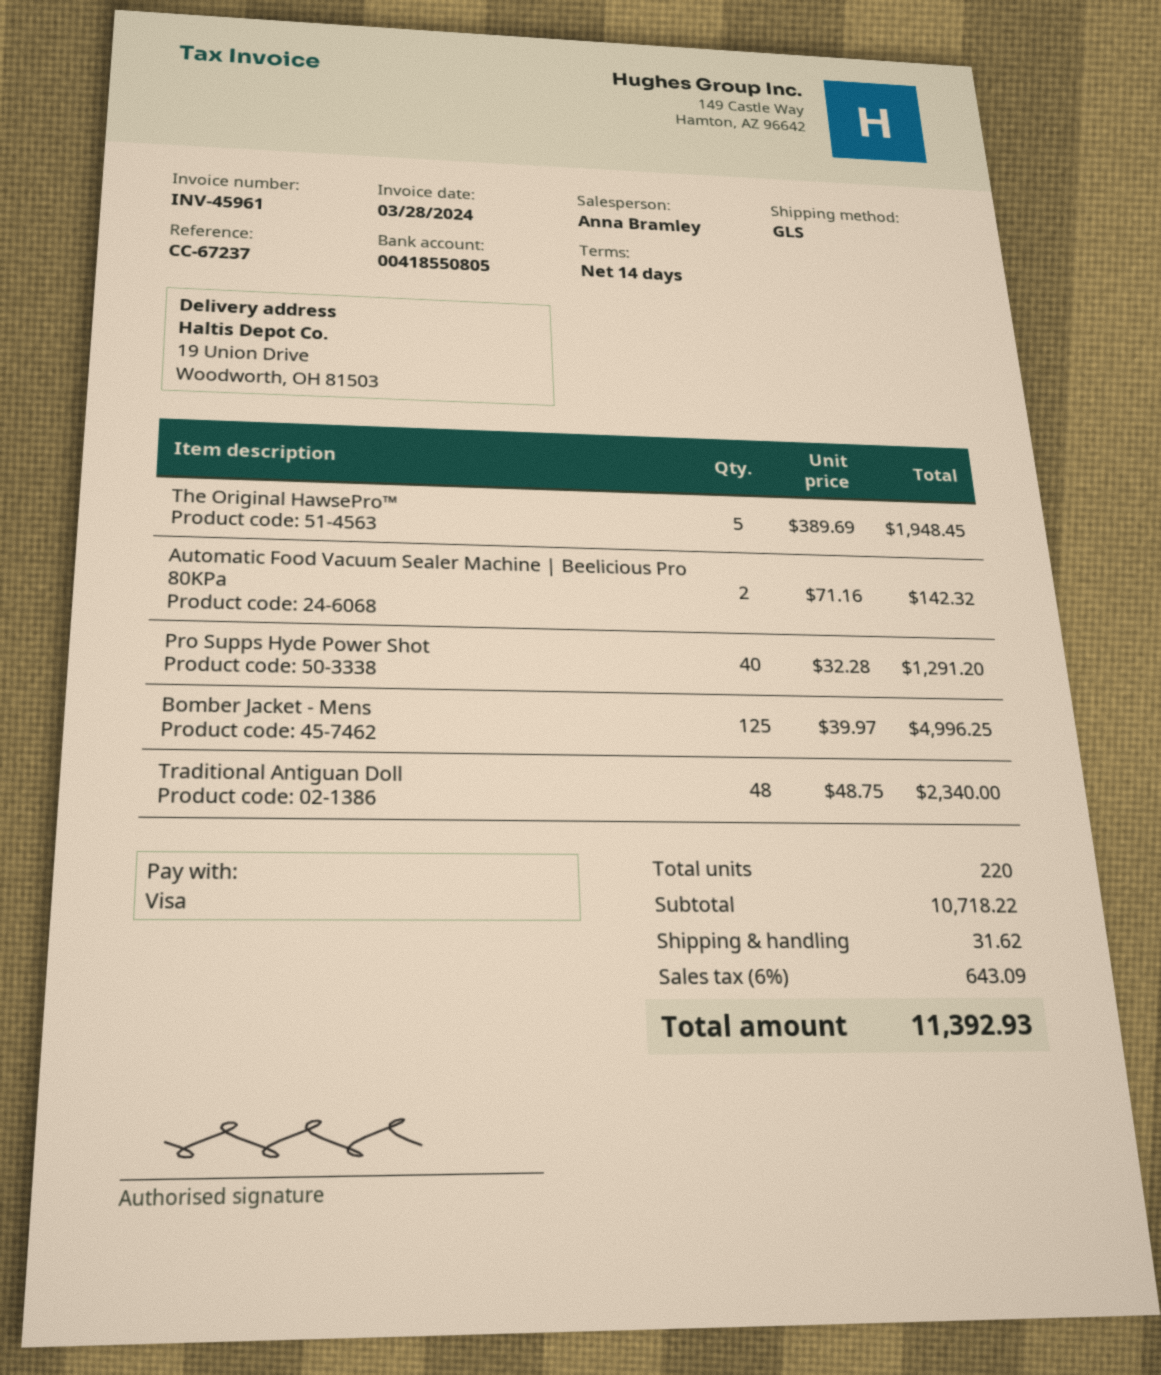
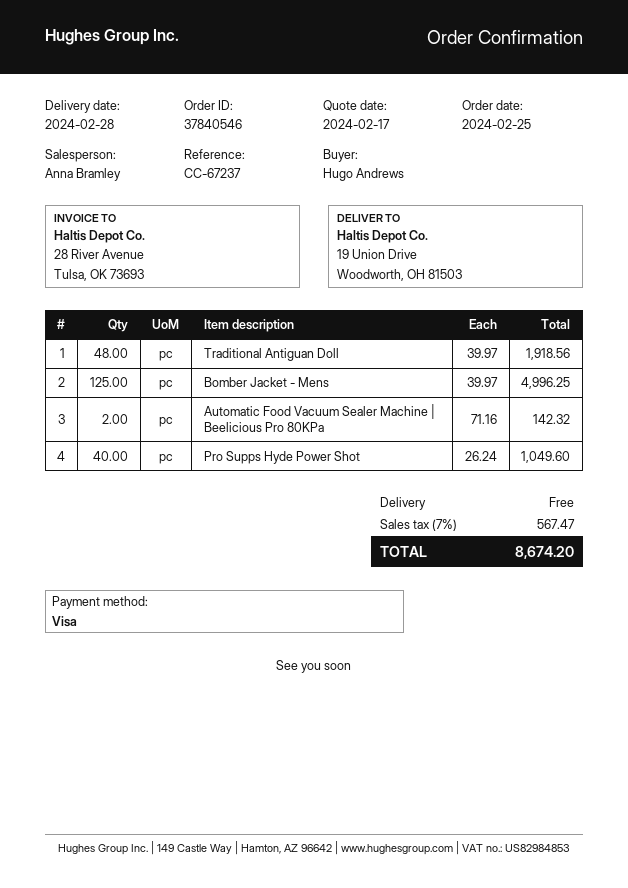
The Original HawsePro™: 5 x 389.69 = 1948.45 -> none
Pro Supps Hyde Power Shot: 40 x 32.28 = 1291.20 -> 40 x 26.24 = 1049.60
Traditional Antiguan Doll: 48 x 48.75 = 2340.00 -> 48 x 39.97 = 1918.56
shipping: 31.62 -> 0.00
tax: 6% = 643.09 -> 7% = 567.47
total: 11392.93 -> 8674.20

